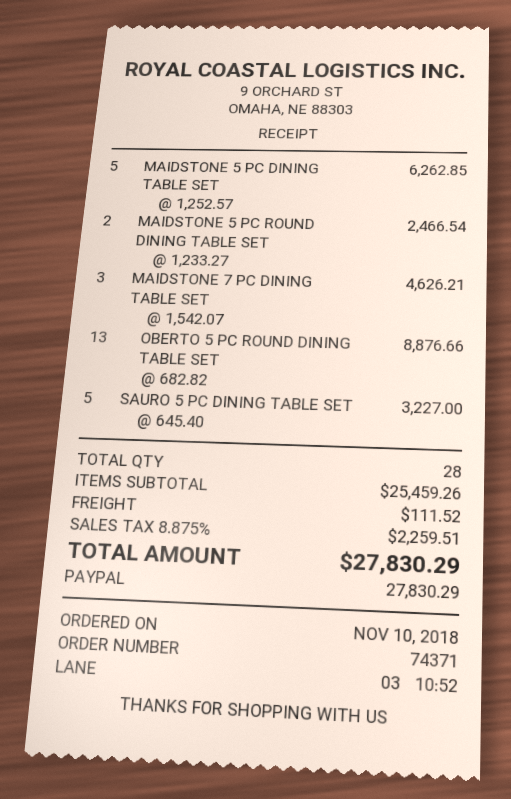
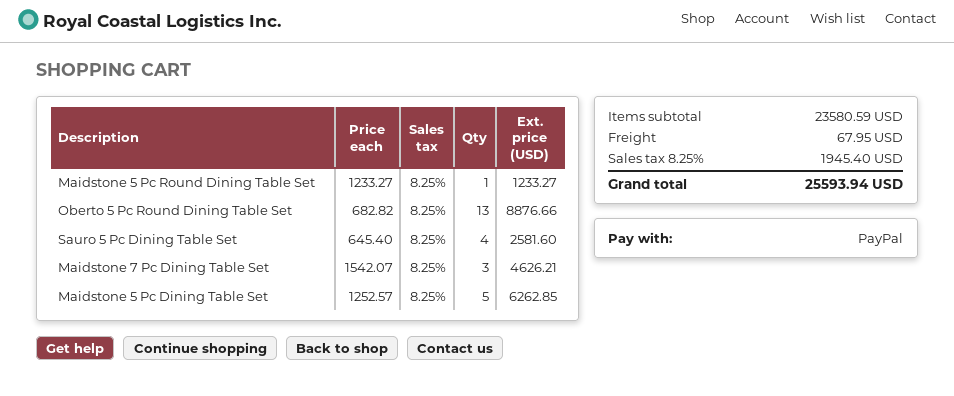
MAIDSTONE 5 PC ROUND DINING TABLE SET: 2 x 1233.27 = 2466.54 -> 1 x 1233.27 = 1233.27
SAURO 5 PC DINING TABLE SET: 5 x 645.40 = 3227.00 -> 4 x 645.40 = 2581.60
subtotal: 25459.26 -> 23580.59
shipping: 111.52 -> 67.95
tax: 8.875% = 2259.51 -> 8.25% = 1945.40
total: 27830.29 -> 25593.94

